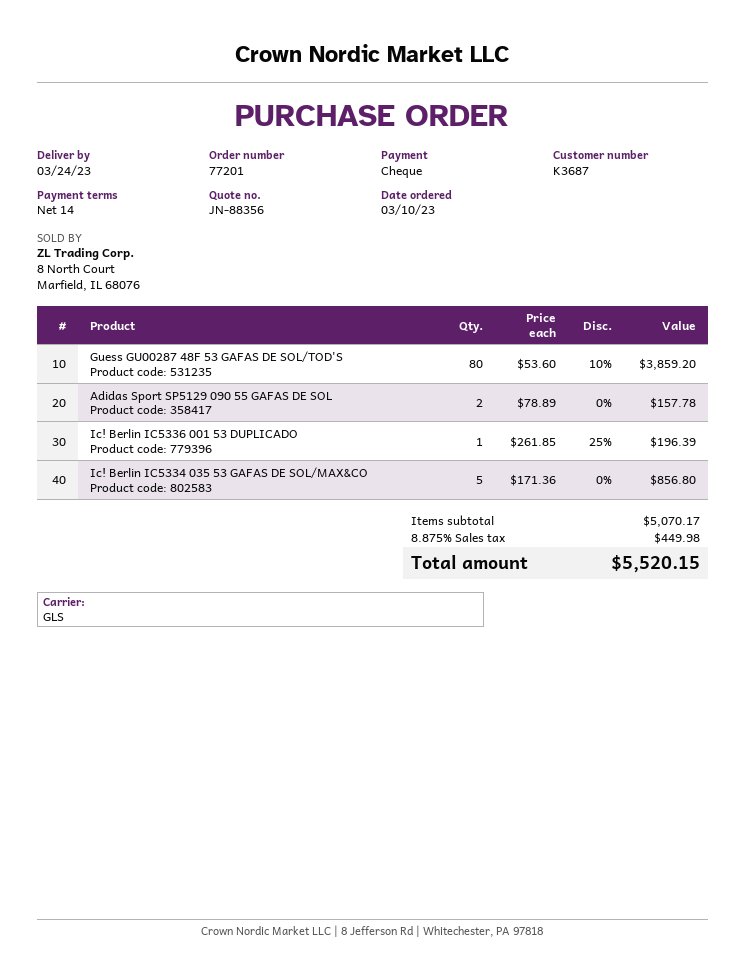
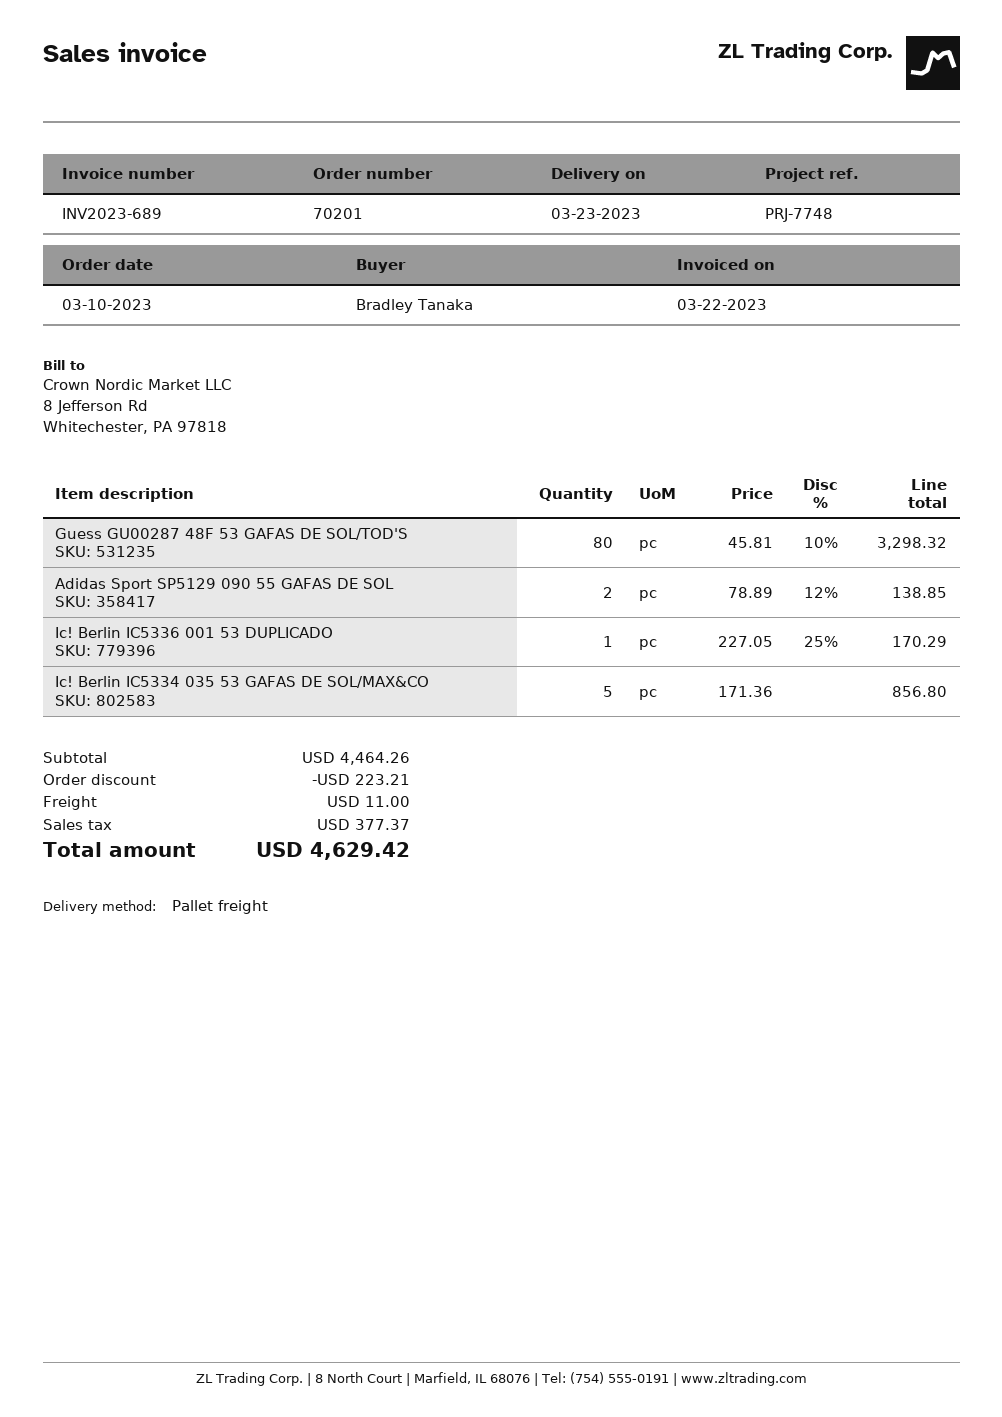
order number: 77201 -> 70201
delivery date: 2023-03-24 -> 2023-03-23
shipping method: GLS -> pallet freight
Guess GU00287 48F 53 GAFAS DE SOL/TOD'S: 80 x 53.60 - 10% = 3859.20 -> 80 x 45.81 - 10% = 3298.32
Adidas Sport SP5129 090 55 GAFAS DE SOL: 2 x 78.89 = 157.78 -> 2 x 78.89 - 12% = 138.85
Ic! Berlin IC5336 001 53 DUPLICADO: 1 x 261.85 - 25% = 196.39 -> 1 x 227.05 - 25% = 170.29
subtotal: 5070.17 -> 4464.26
discount: none -> 223.21
shipping: none -> 11.00
tax: 449.98 -> 377.37
total: 5520.15 -> 4629.42

